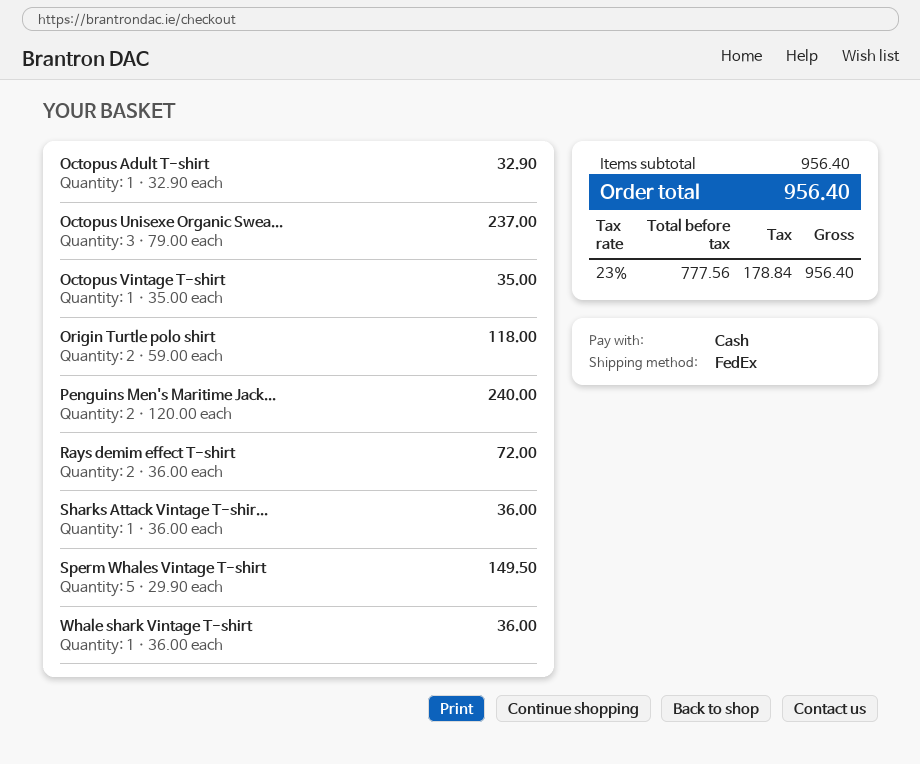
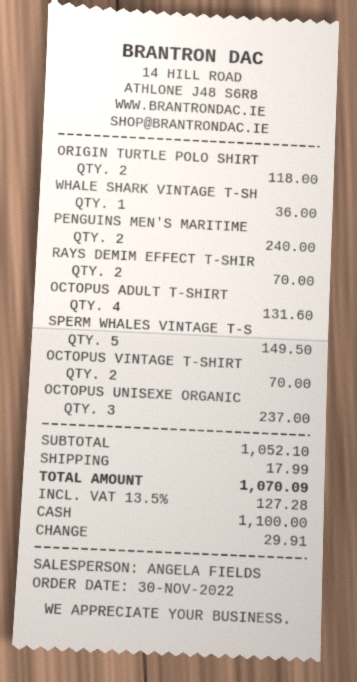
Octopus Adult T-shirt: 1 for 32.90 -> 4 for 131.60
Octopus Vintage T-shirt: 1 for 35.00 -> 2 for 70.00
Rays demim effect T-shirt: 2 for 72.00 -> 2 for 70.00
Sharks Attack Vintage T-shir...: 1 for 36.00 -> none
subtotal: 956.40 -> 1052.10
shipping: none -> 17.99
tax: 23% = 178.84 -> 13.5% = 127.28
total: 956.40 -> 1070.09

